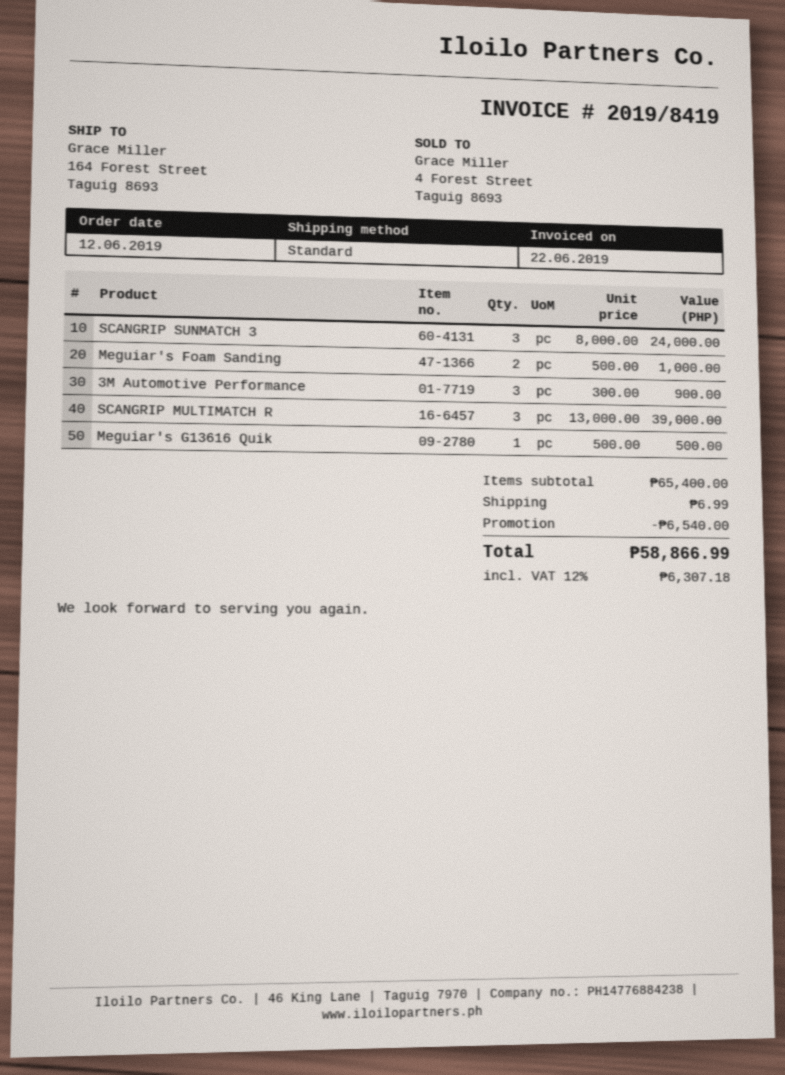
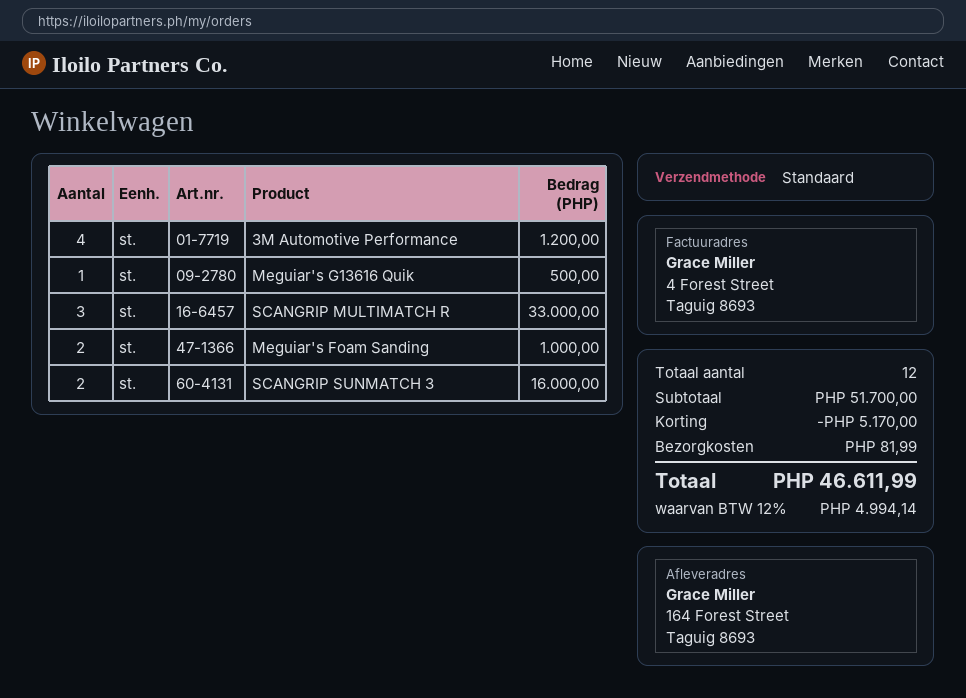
SCANGRIP SUNMATCH 3: 3 for 24000.00 -> 2 for 16000.00
3M Automotive Performance: 3 for 900.00 -> 4 for 1200.00
SCANGRIP MULTIMATCH R: 3 for 39000.00 -> 3 for 33000.00
subtotal: 65400.00 -> 51700.00
discount: 6540.00 -> 5170.00
shipping: 6.99 -> 81.99
tax: 12% = 6307.18 -> 12% = 4994.14
total: 58866.99 -> 46611.99

